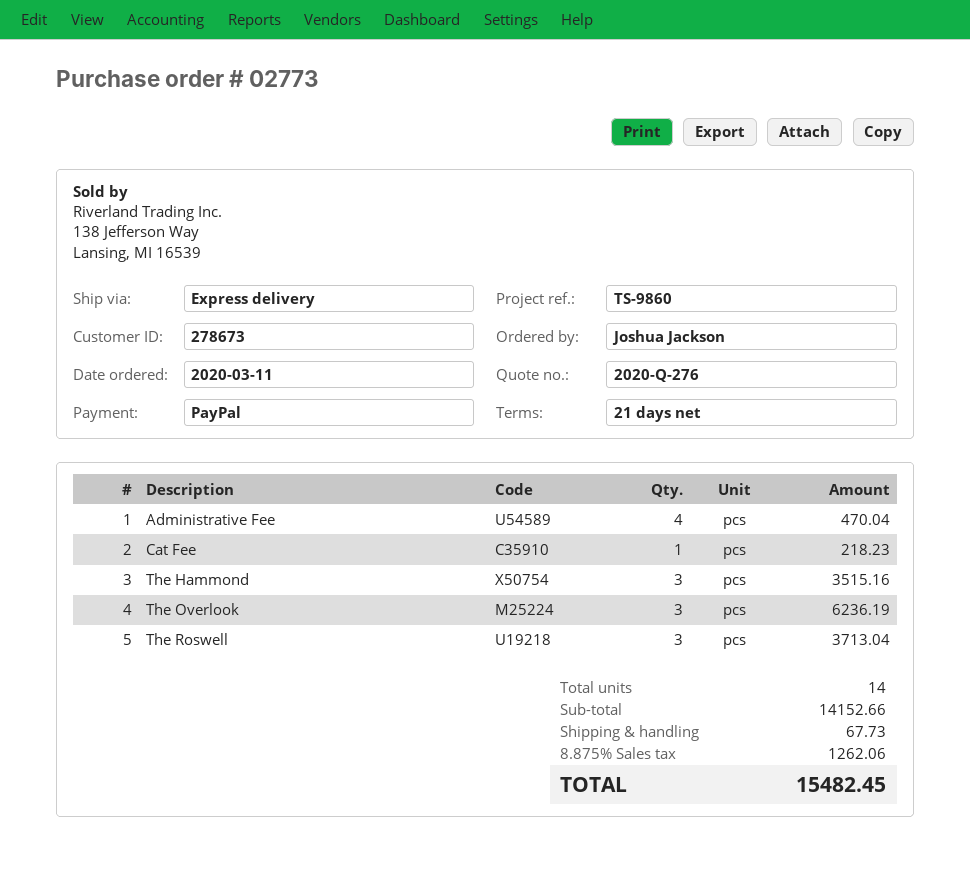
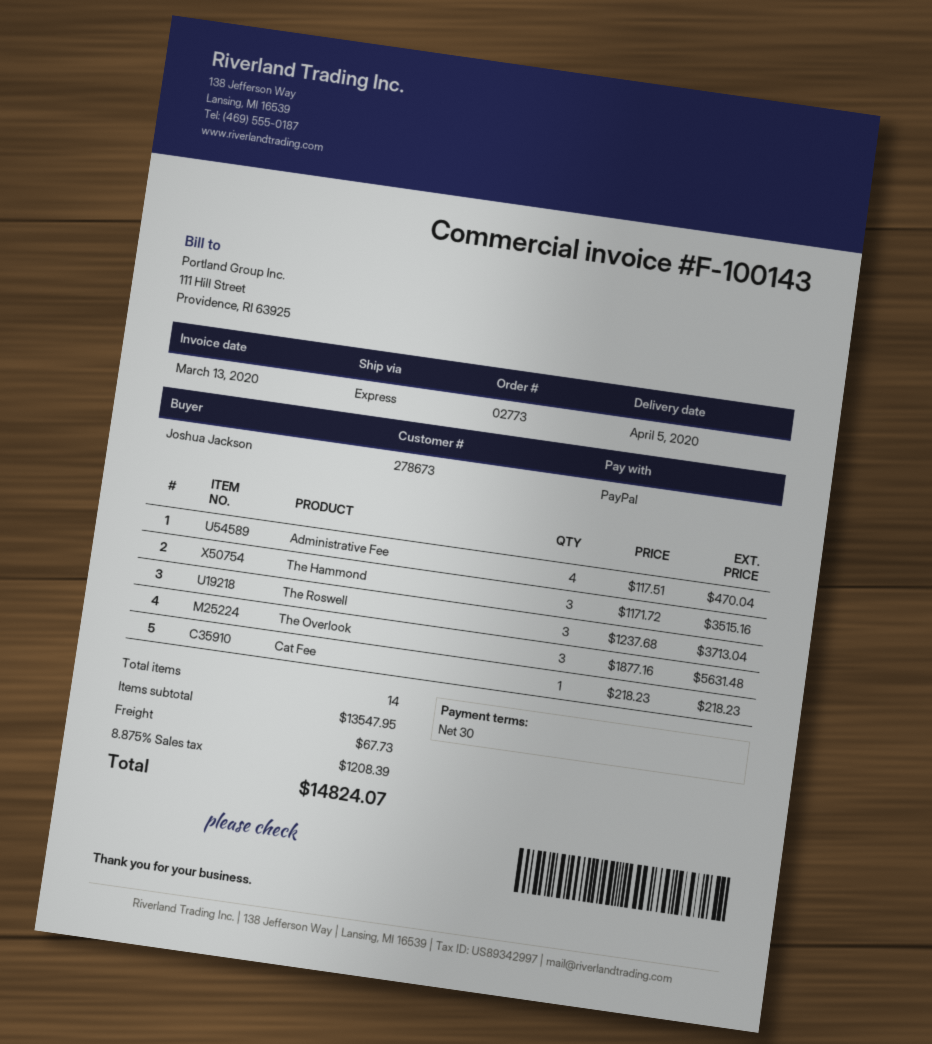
payment terms: 21 days -> 30 days
The Overlook: 3 for 6236.19 -> 3 for 5631.48
subtotal: 14152.66 -> 13547.95
tax: 8.875% = 1262.06 -> 8.875% = 1208.39
total: 15482.45 -> 14824.07

